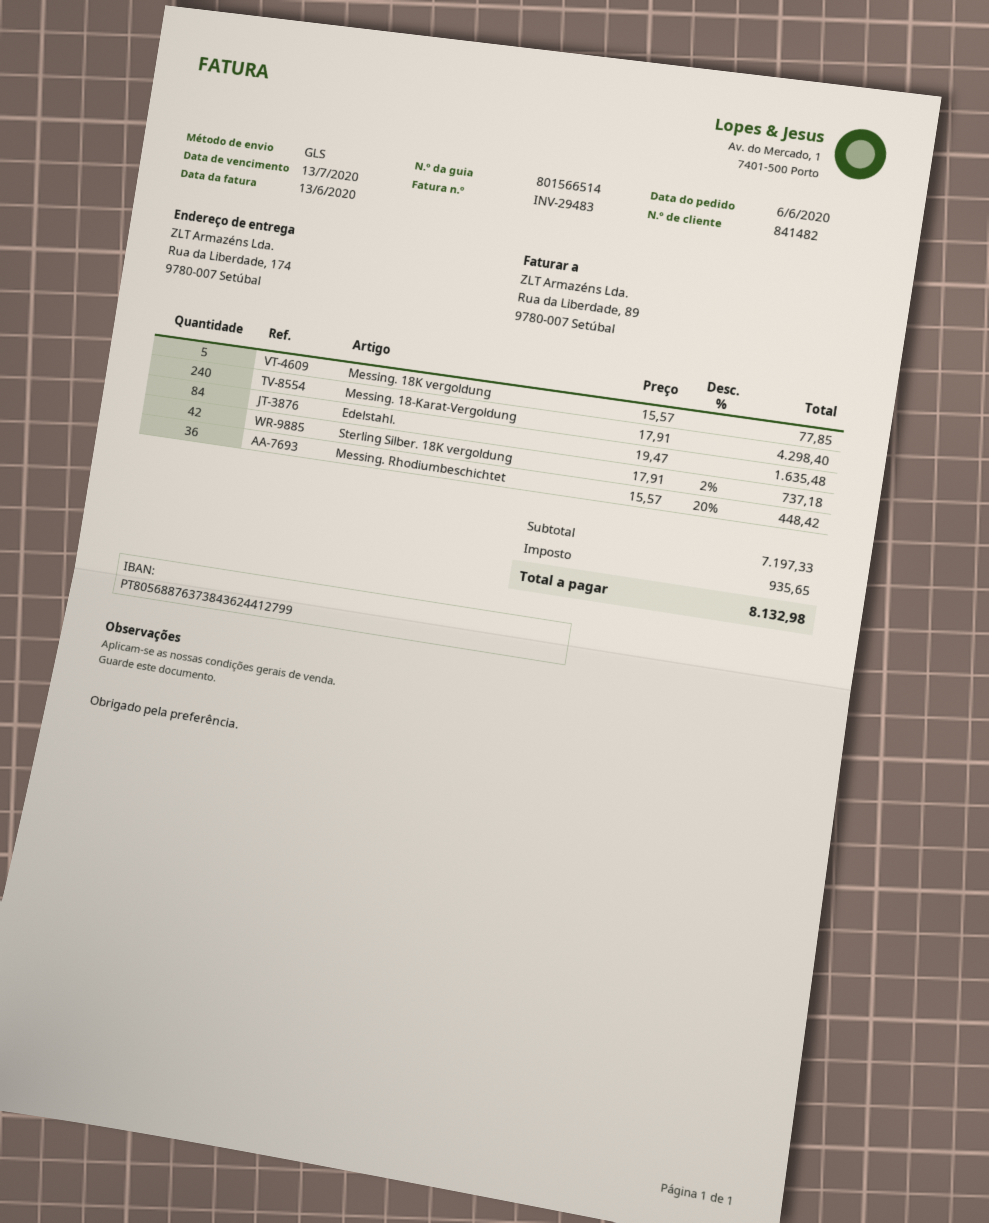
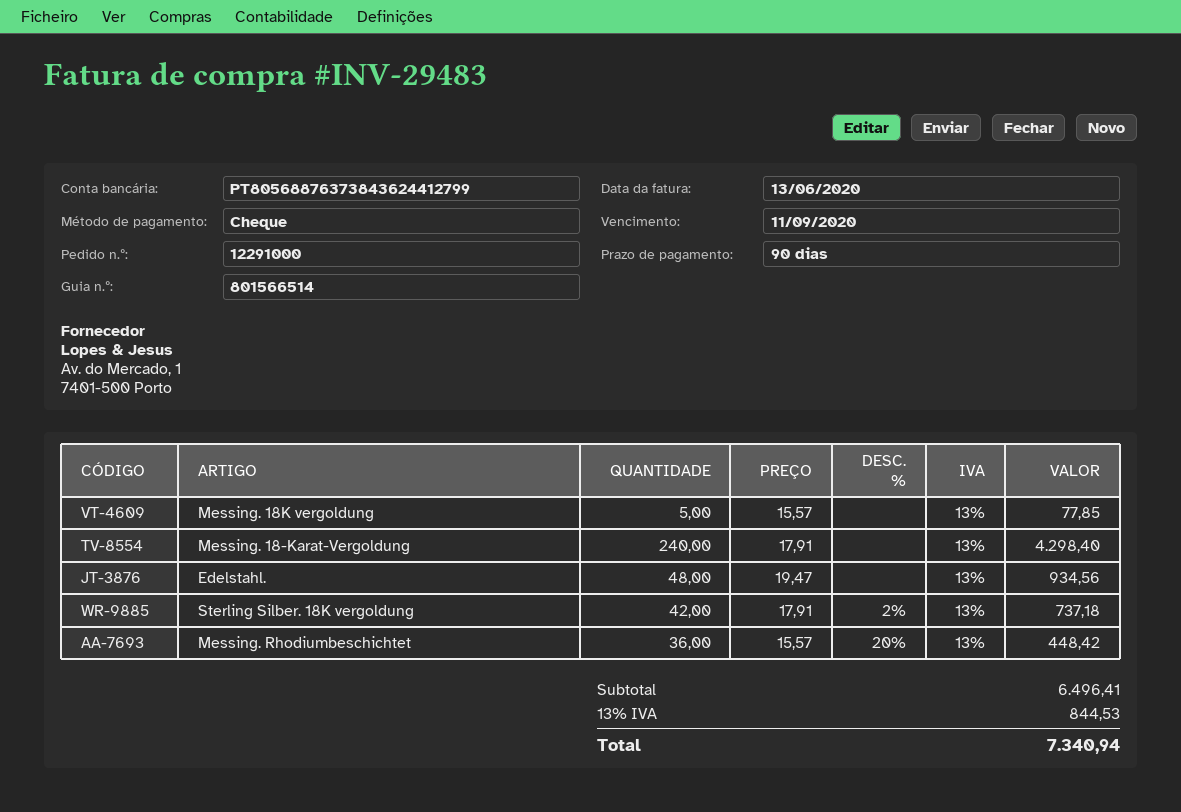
due date: 2020-07-13 -> 2020-09-11
Edelstahl.: 84 x 19.47 = 1635.48 -> 48 x 19.47 = 934.56
subtotal: 7197.33 -> 6496.41
tax: 935.65 -> 844.53
total: 8132.98 -> 7340.94

